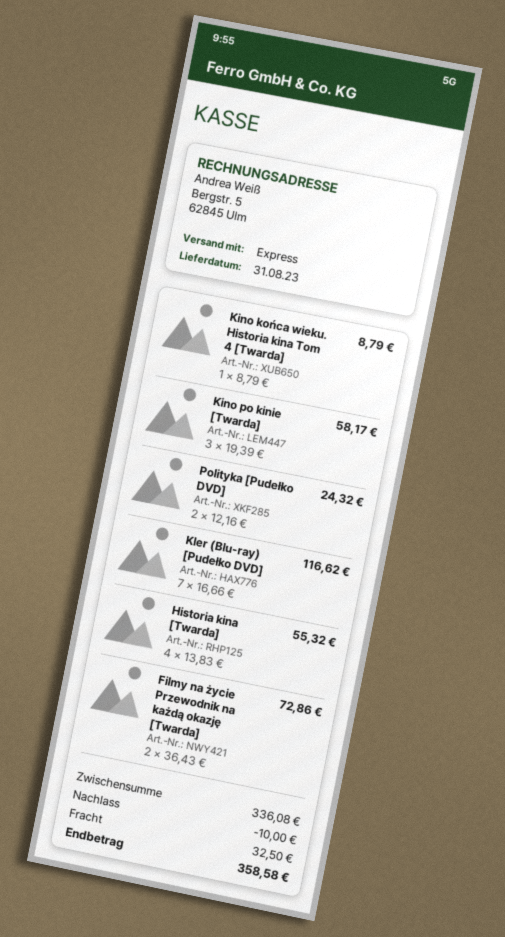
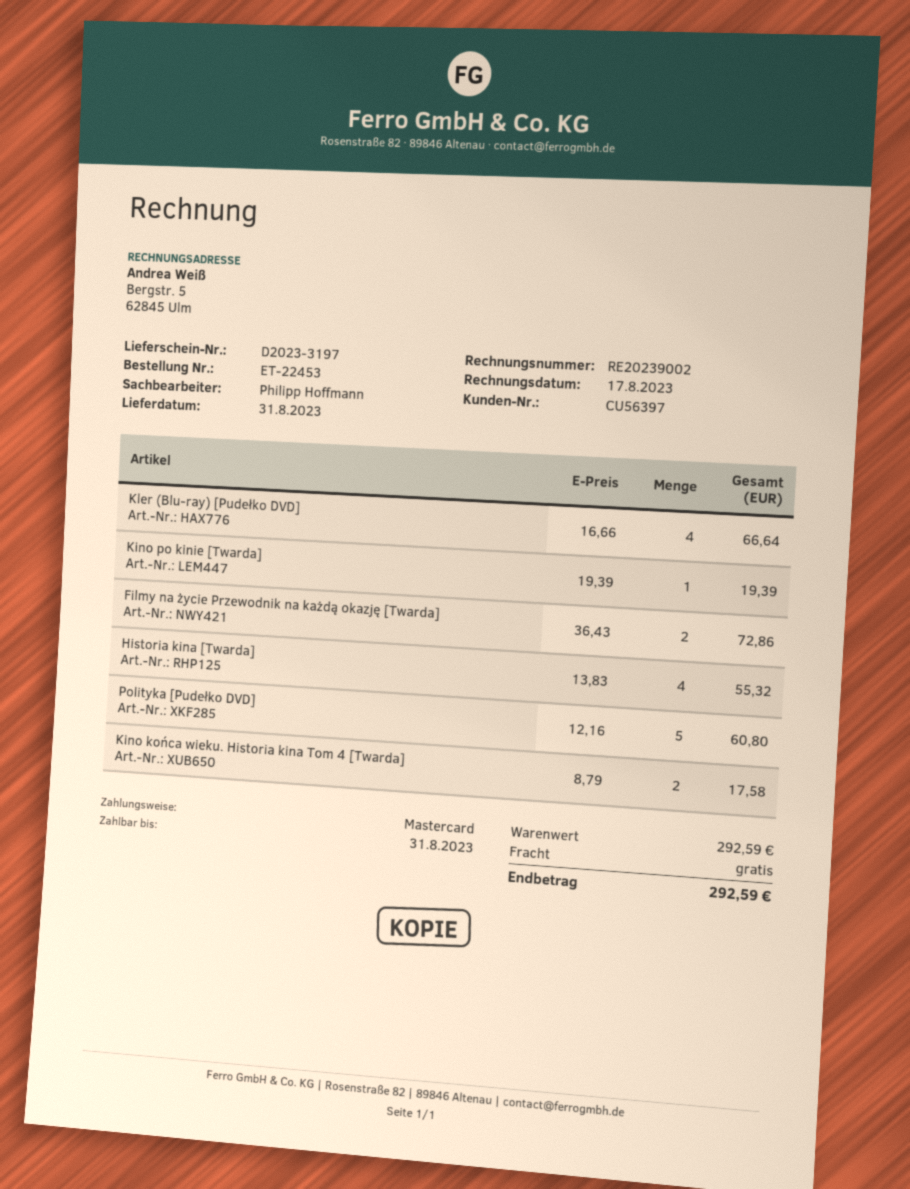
Kino końca wieku. Historia kina Tom 4 [Twarda]: 1 x 8.79 = 8.79 -> 2 x 8.79 = 17.58
Kino po kinie [Twarda]: 3 x 19.39 = 58.17 -> 1 x 19.39 = 19.39
Polityka [Pudełko DVD]: 2 x 12.16 = 24.32 -> 5 x 12.16 = 60.80
Kler (Blu-ray) [Pudełko DVD]: 7 x 16.66 = 116.62 -> 4 x 16.66 = 66.64
subtotal: 336.08 -> 292.59
discount: 10.00 -> none
shipping: 32.50 -> 0.00
total: 358.58 -> 292.59

